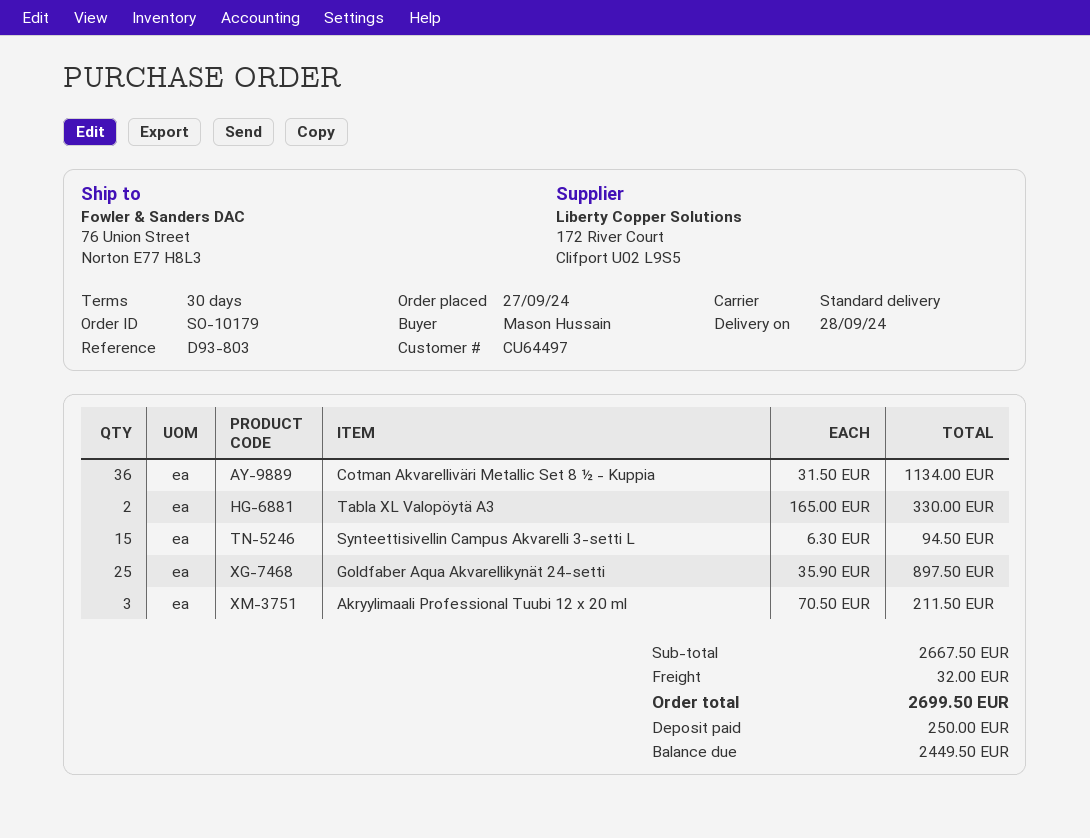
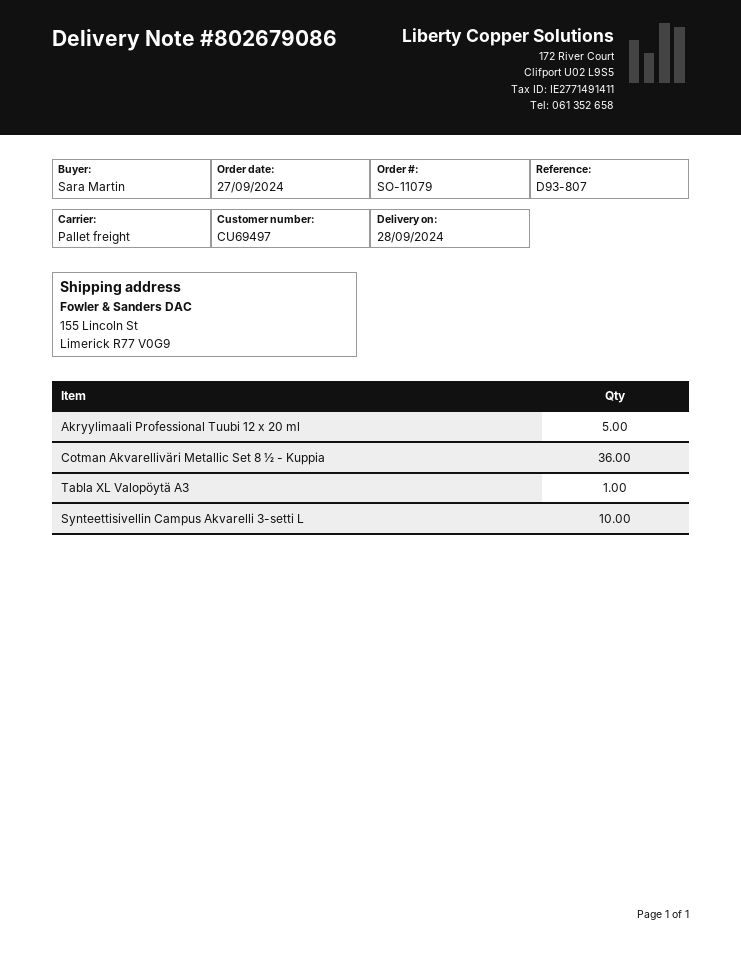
order number: SO-10179 -> SO-11079
customer number: CU64497 -> CU69497
reference: D93-803 -> D93-807
ordered by: Mason Hussain -> Sara Martin
shipping method: standard -> pallet freight
ship to: 76 Union Street, Norton E77 H8L3 -> 155 Lincoln St, Limerick R77 V0G9
Tabla XL Valopöytä A3: 2 -> 1
Synteettisivellin Campus Akvarelli 3-setti L: 15 -> 10
Goldfaber Aqua Akvarellikynät 24-setti: 25 -> none
Akryylimaali Professional Tuubi 12 x 20 ml: 3 -> 5

